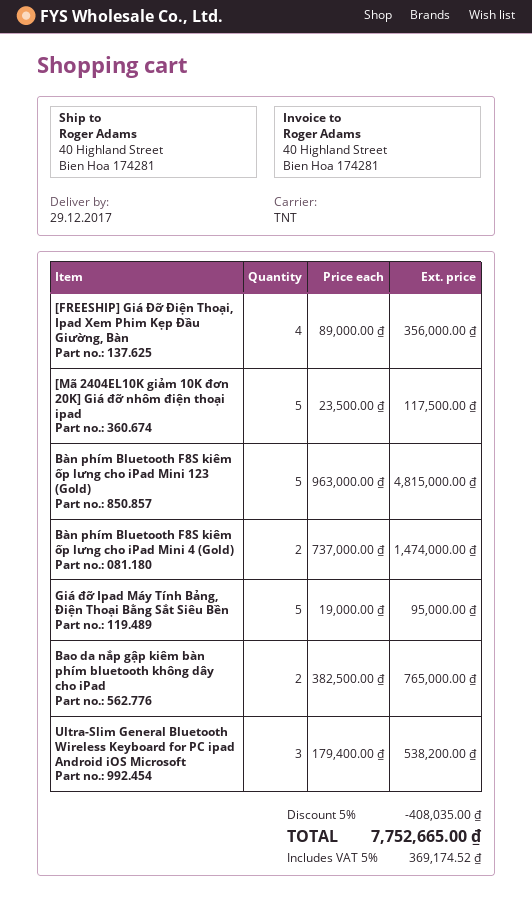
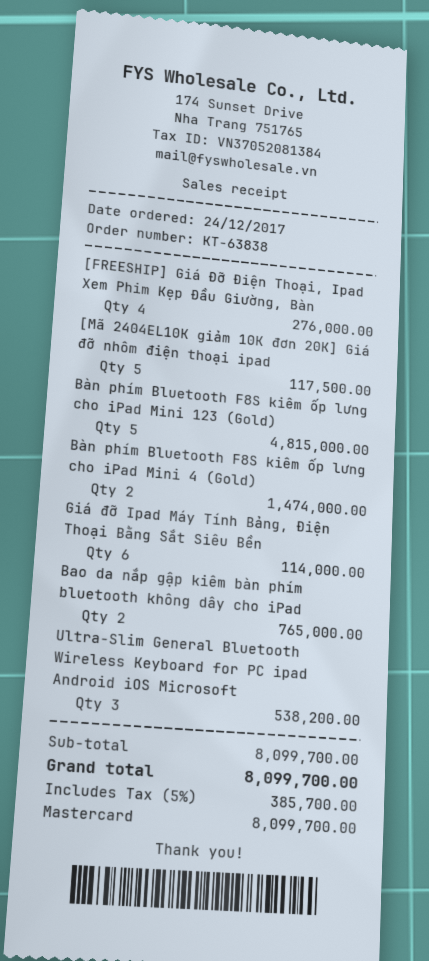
[FREESHIP] Giá Đỡ Điện Thoại, Ipad Xem Phim Kẹp Đầu Giường, Bàn: 4 for 356000.00 -> 4 for 276000.00
Giá đỡ Ipad Máy Tính Bảng, Điện Thoại Bằng Sắt Siêu Bền: 5 for 95000.00 -> 6 for 114000.00
discount: 5% = 408035.00 -> none
tax: 5% = 369174.52 -> 5% = 385700.00
total: 7752665.00 -> 8099700.00

